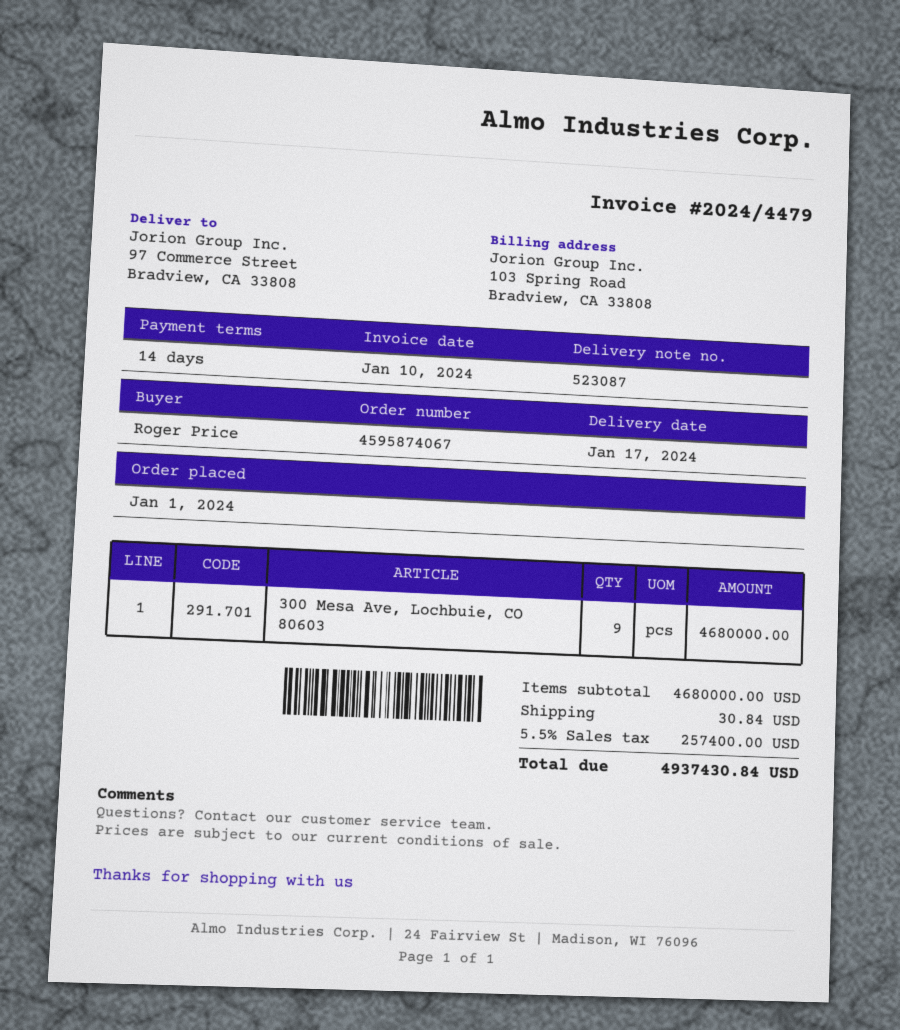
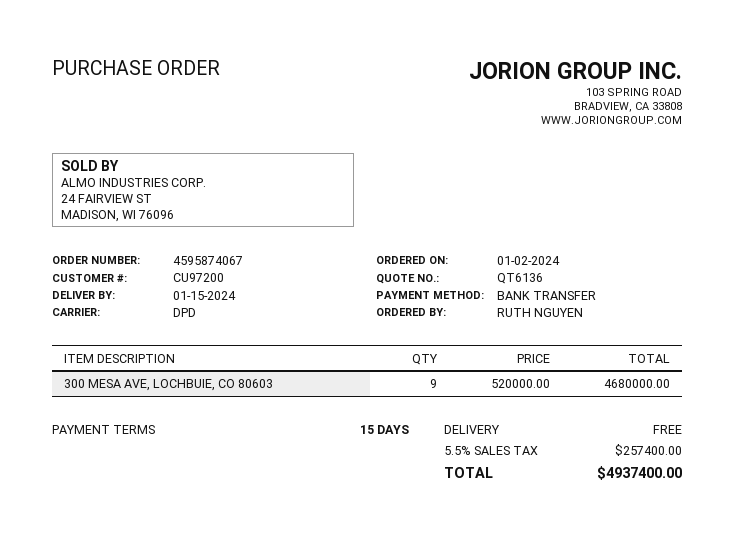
order date: 2024-01-01 -> 2024-01-02
delivery date: 2024-01-17 -> 2024-01-15
payment terms: 14 days -> 15 days
ordered by: Roger Price -> RUTH NGUYEN
shipping: 30.84 -> 0.00
total: 4937430.84 -> 4937400.00

